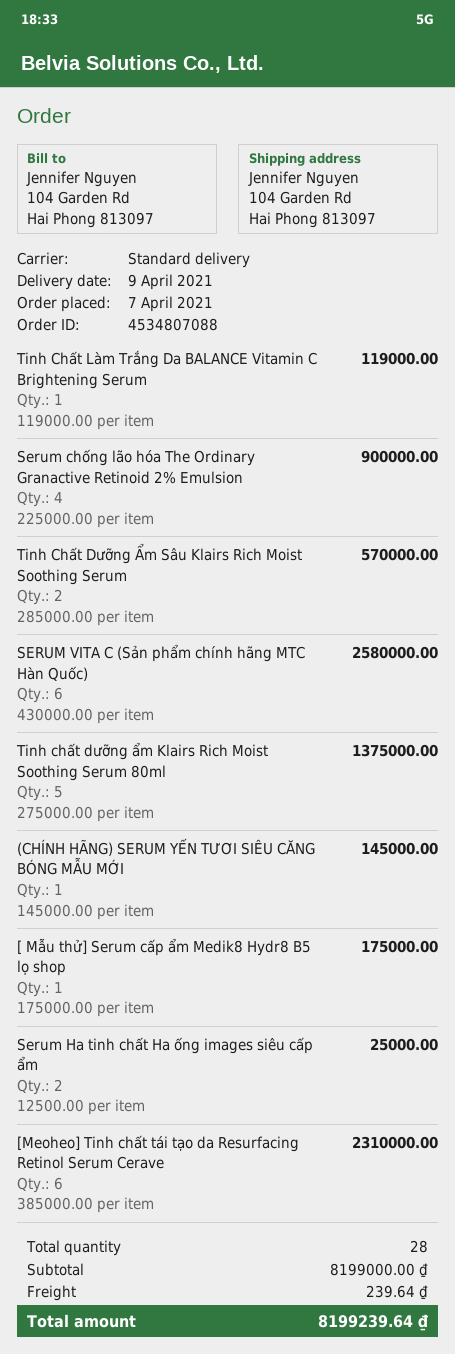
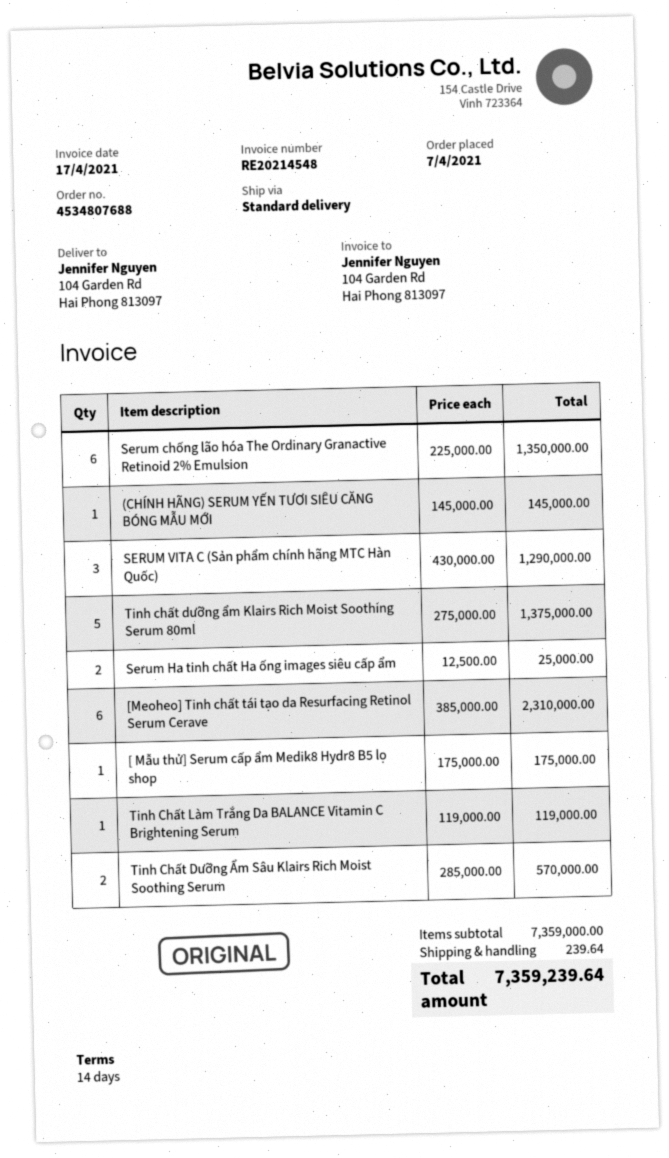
order number: 4534807088 -> 4534807688
Serum chống lão hóa The Ordinary Granactive Retinoid 2% Emulsion: 4 x 225000.00 = 900000.00 -> 6 x 225000.00 = 1350000.00
SERUM VITA C (Sản phẩm chính hãng MTC Hàn Quốc): 6 x 430000.00 = 2580000.00 -> 3 x 430000.00 = 1290000.00
subtotal: 8199000.00 -> 7359000.00
total: 8199239.64 -> 7359239.64

